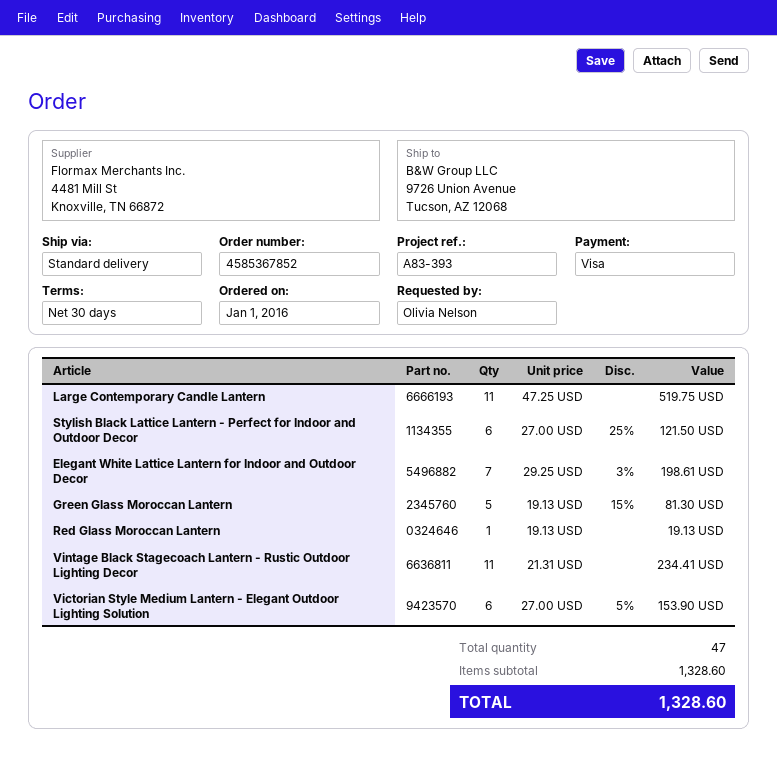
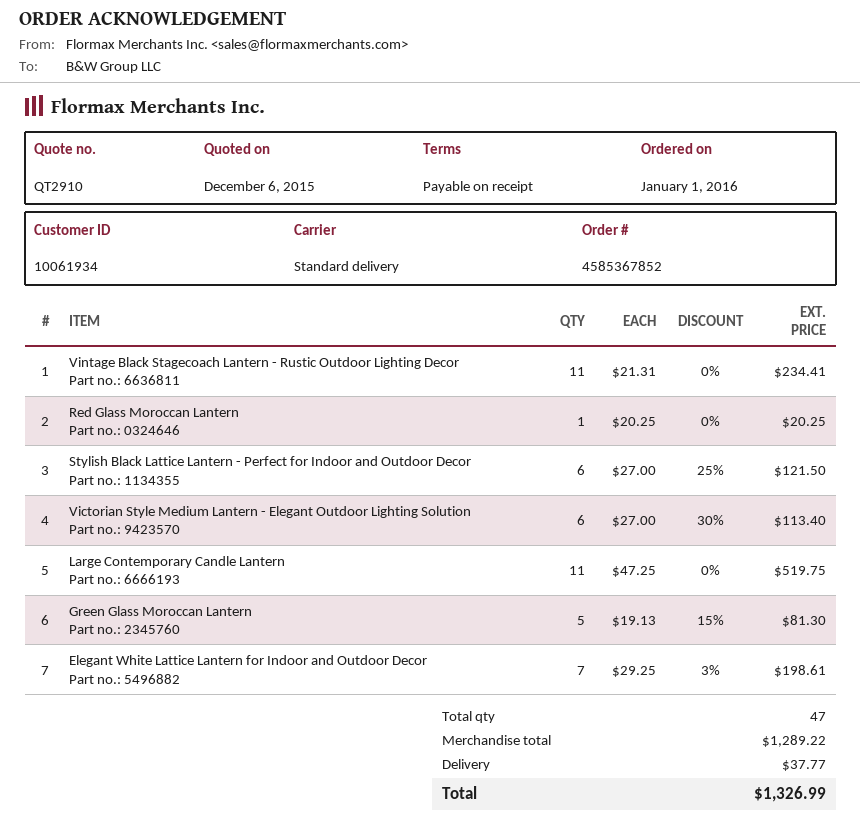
payment terms: 30 days -> on receipt
Red Glass Moroccan Lantern: 1 x 19.13 = 19.13 -> 1 x 20.25 = 20.25
Victorian Style Medium Lantern - Elegant Outdoor Lighting Solution: 6 x 27.00 - 5% = 153.90 -> 6 x 27.00 - 30% = 113.40
subtotal: 1328.60 -> 1289.22
shipping: none -> 37.77
total: 1328.60 -> 1326.99

